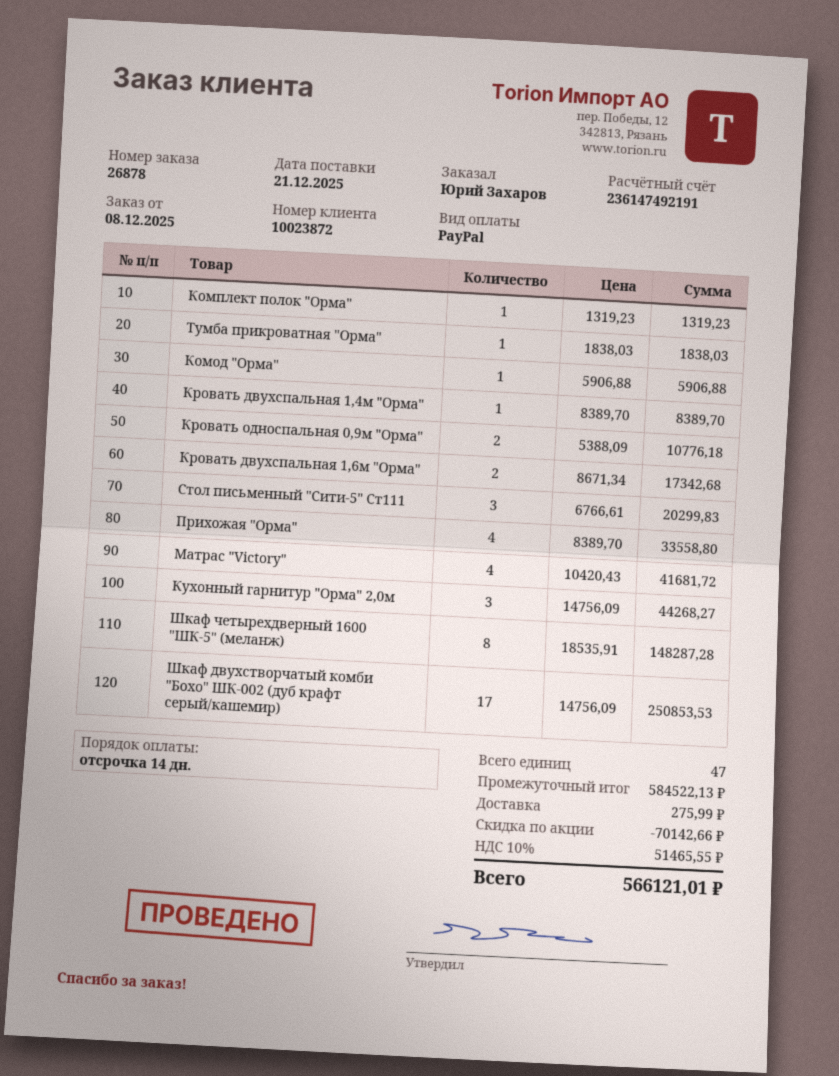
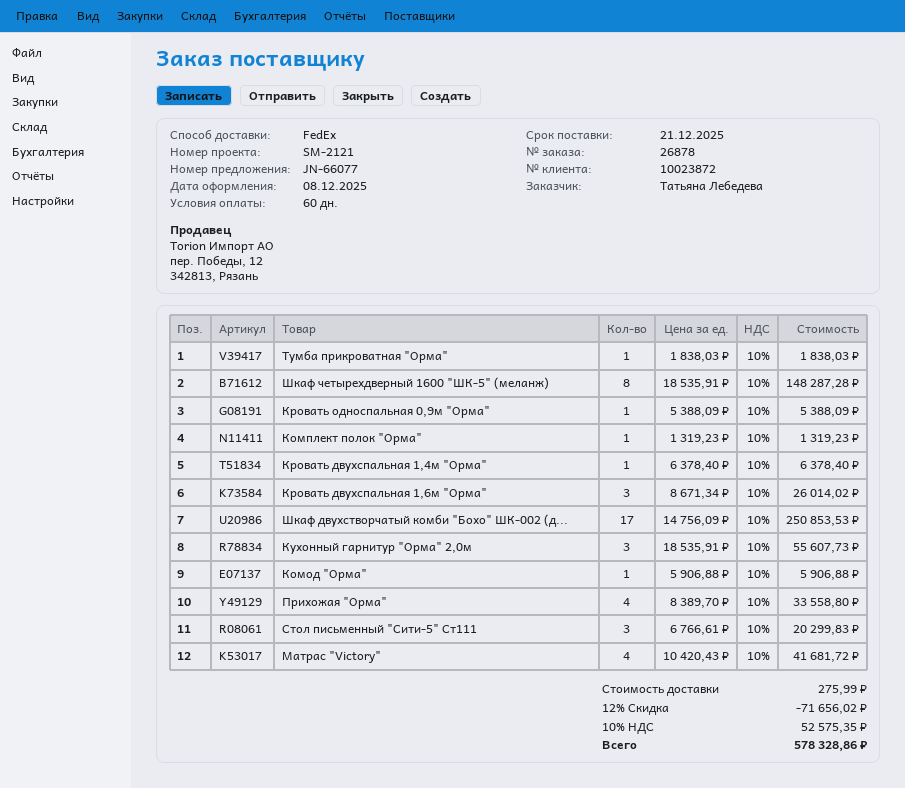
payment terms: 14 days -> 60 days
ordered by: Юрий Захаров -> Татьяна Лебедева
Кровать двухспальная 1,4м "Орма": 1 x 8389.70 = 8389.70 -> 1 x 6378.40 = 6378.40
Кровать односпальная 0,9м "Орма": 2 x 5388.09 = 10776.18 -> 1 x 5388.09 = 5388.09
Кровать двухспальная 1,6м "Орма": 2 x 8671.34 = 17342.68 -> 3 x 8671.34 = 26014.02
Кухонный гарнитур "Орма" 2,0м: 3 x 14756.09 = 44268.27 -> 3 x 18535.91 = 55607.73
discount: 70142.66 -> 71656.02
tax: 10% = 51465.55 -> 10% = 52575.35
total: 566121.01 -> 578328.86

